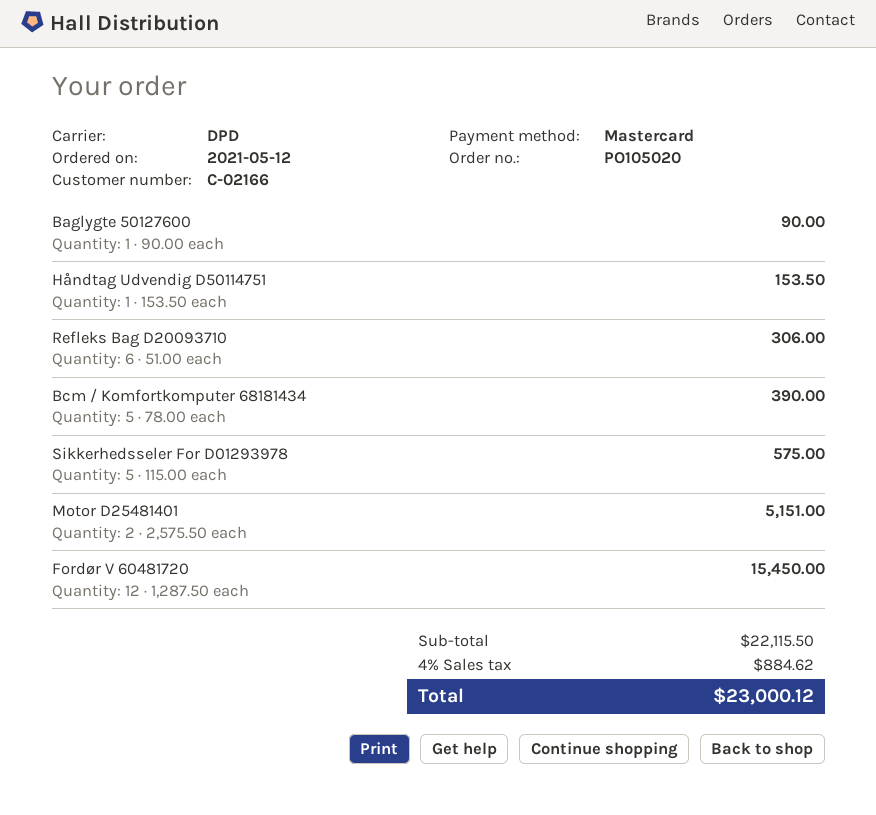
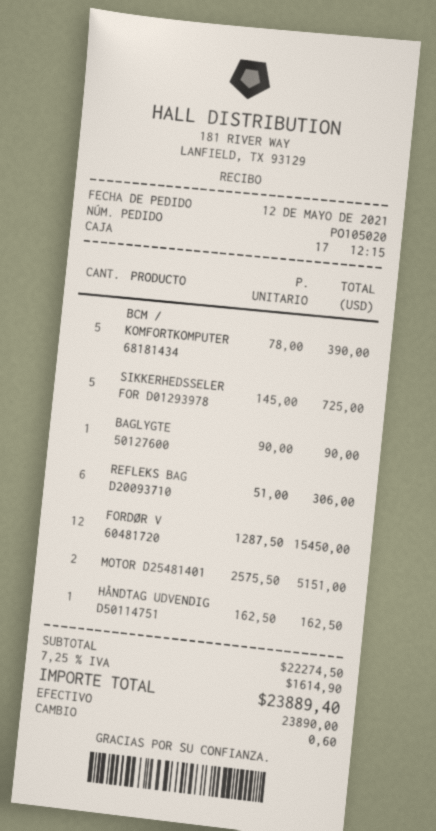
payment method: Mastercard -> cash
Håndtag Udvendig D50114751: 1 x 153.50 = 153.50 -> 1 x 162.50 = 162.50
Sikkerhedsseler For D01293978: 5 x 115.00 = 575.00 -> 5 x 145.00 = 725.00
subtotal: 22115.50 -> 22274.50
tax: 4% = 884.62 -> 7.25% = 1614.90
total: 23000.12 -> 23889.40

